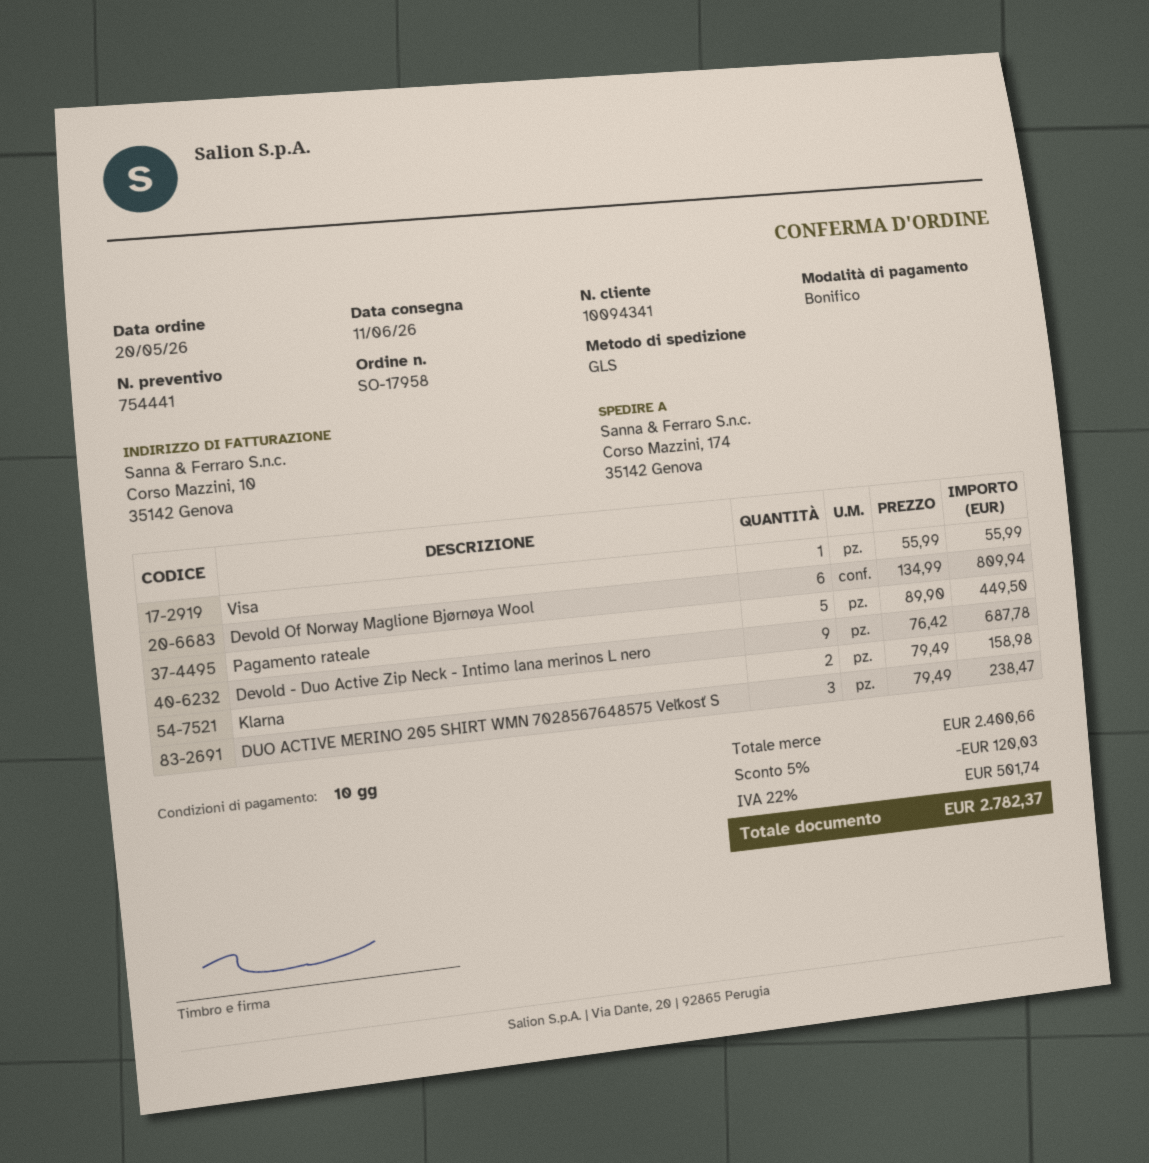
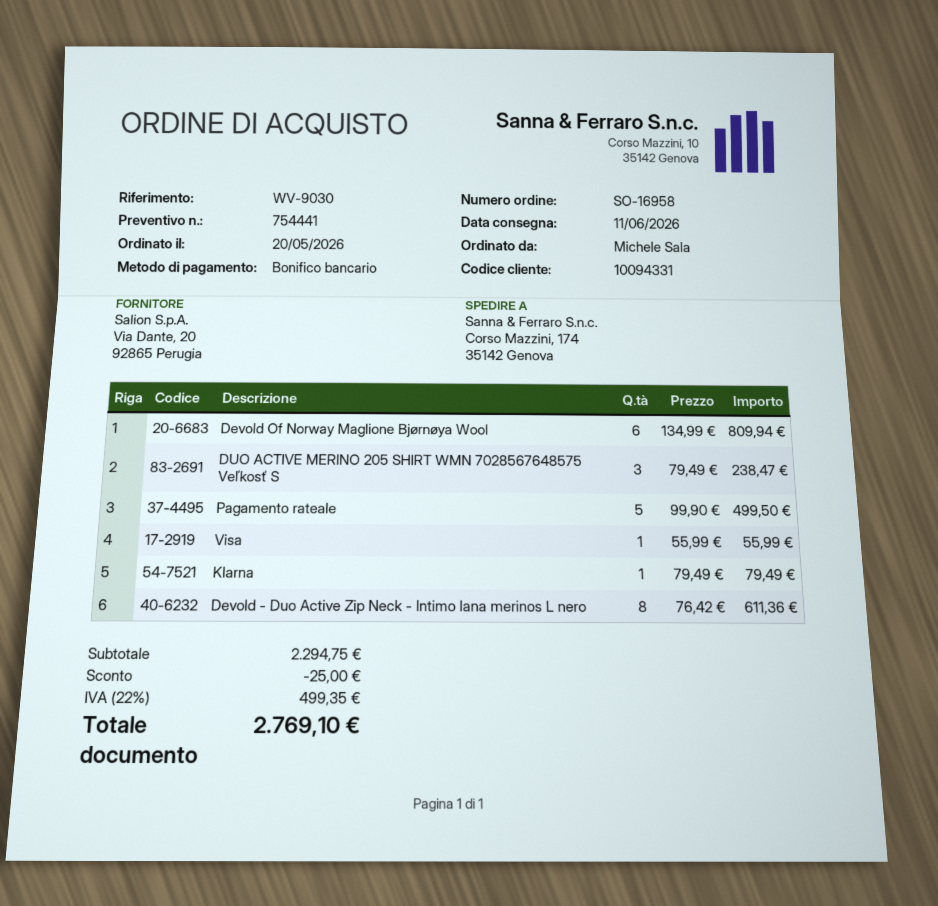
order number: SO-17958 -> SO-16958
customer number: 10094341 -> 10094331
Pagamento rateale: 5 x 89.90 = 449.50 -> 5 x 99.90 = 499.50
Devold - Duo Active Zip Neck - Intimo lana merinos L nero: 9 x 76.42 = 687.78 -> 8 x 76.42 = 611.36
Klarna: 2 x 79.49 = 158.98 -> 1 x 79.49 = 79.49
subtotal: 2400.66 -> 2294.75
discount: 120.03 -> 25.00
tax: 22% = 501.74 -> 22% = 499.35
total: 2782.37 -> 2769.10

